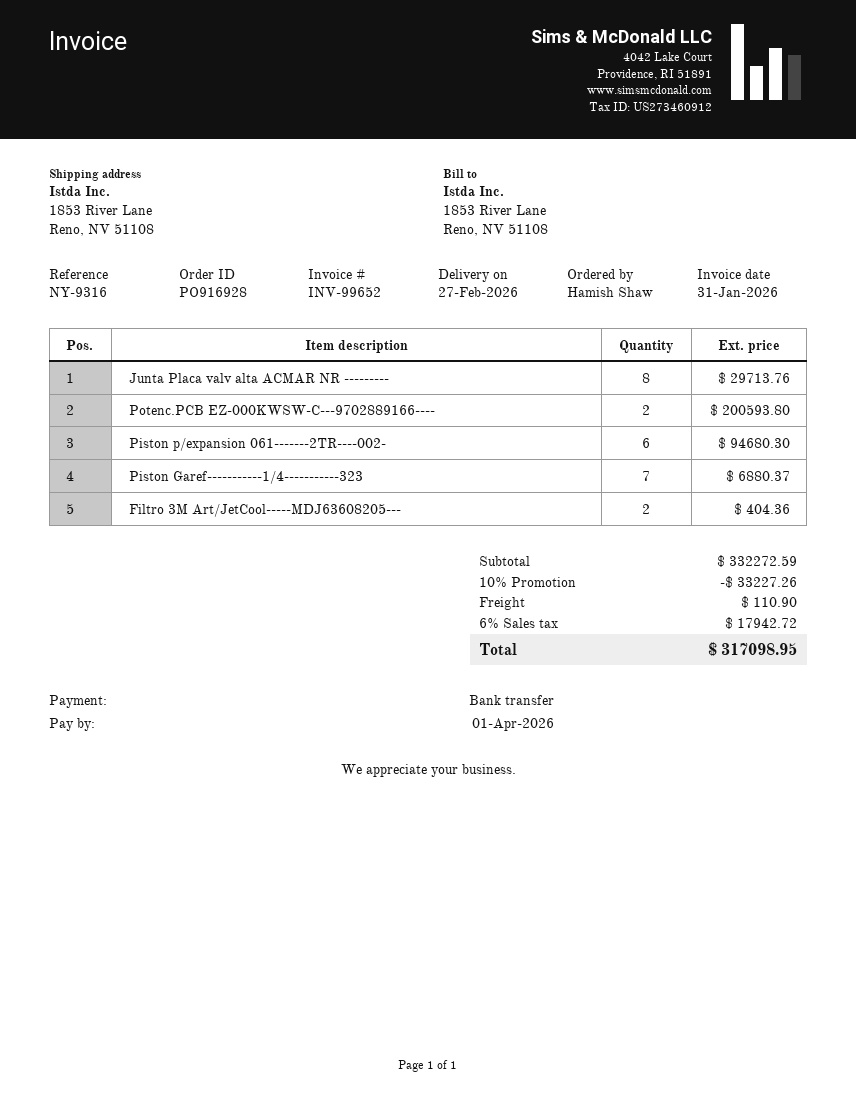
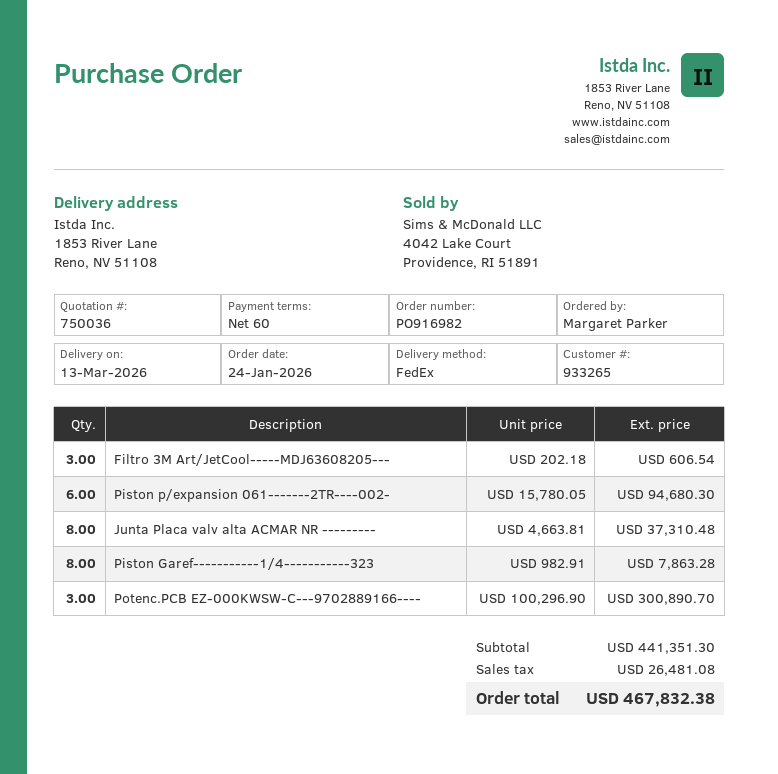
order number: PO916928 -> PO916982
delivery date: 2026-02-27 -> 2026-03-13
ordered by: Hamish Shaw -> Margaret Parker
Junta Placa valv alta ACMAR NR ---------: 8 for 29713.76 -> 8 for 37310.48
Potenc.PCB EZ-000KWSW-C---9702889166----: 2 for 200593.80 -> 3 for 300890.70
Piston Garef-----------1/4-----------323: 7 for 6880.37 -> 8 for 7863.28
Filtro 3M Art/JetCool-----MDJ63608205---: 2 for 404.36 -> 3 for 606.54
subtotal: 332272.59 -> 441351.30
discount: 10% = 33227.26 -> none
shipping: 110.90 -> none
tax: 17942.72 -> 26481.08
total: 317098.95 -> 467832.38

